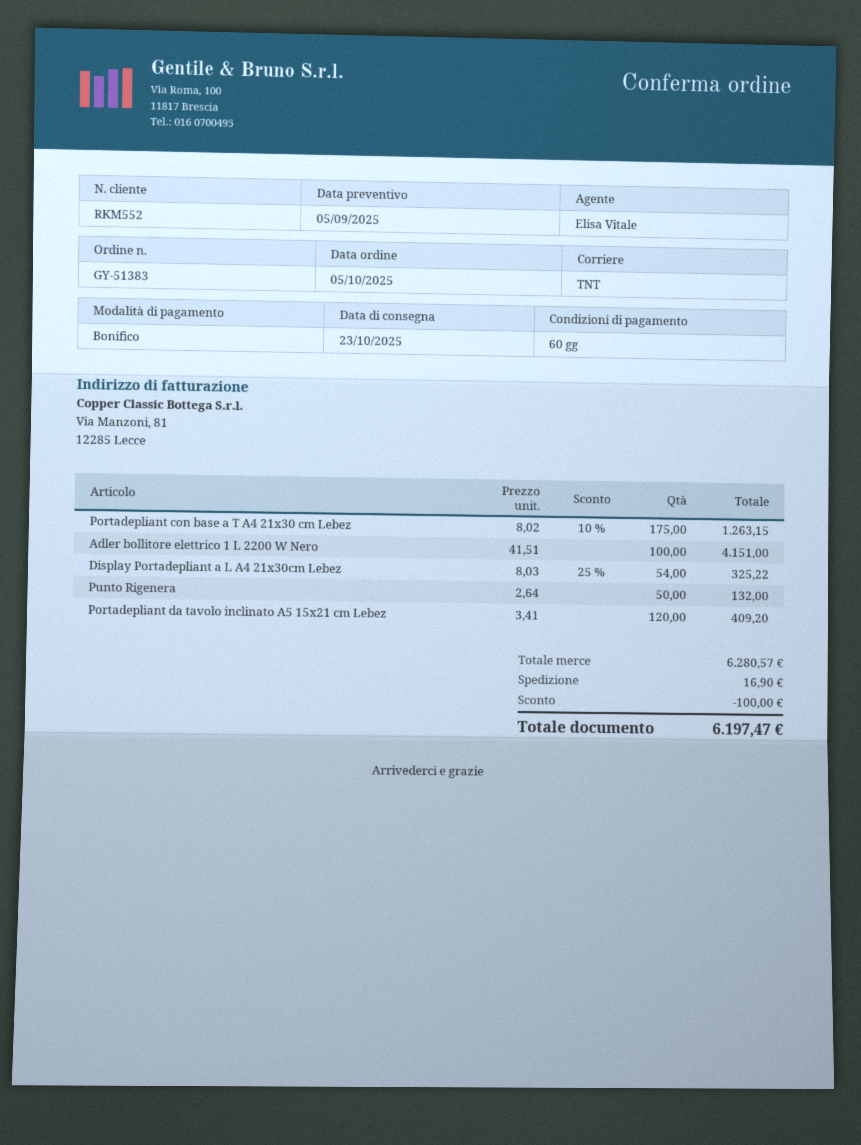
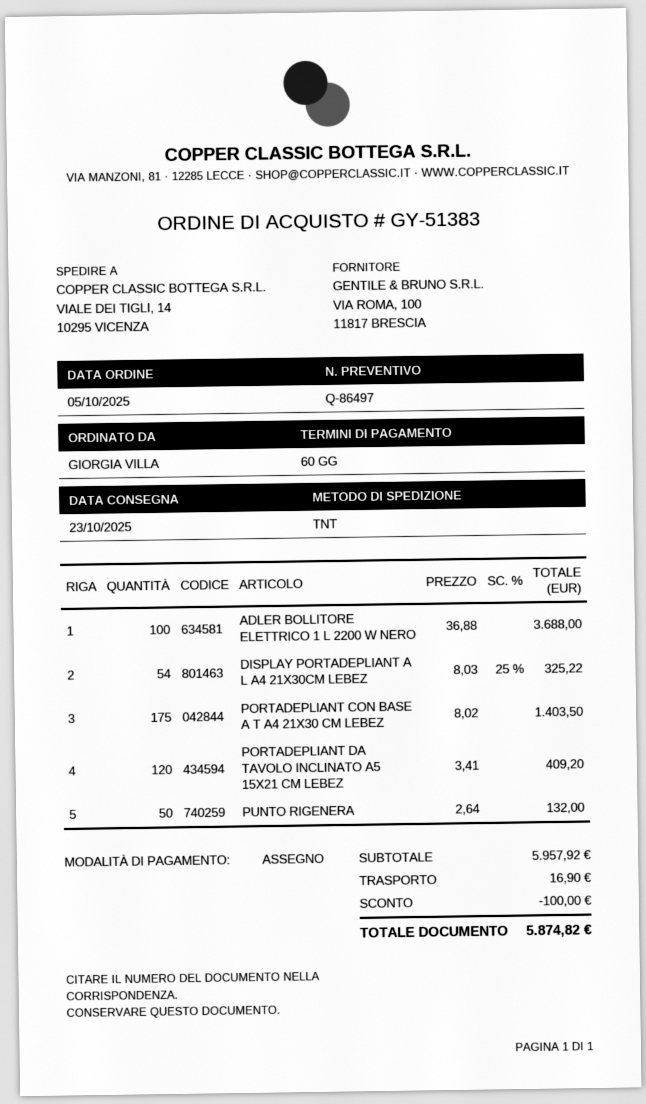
payment method: bank transfer -> cheque
Portadepliant con base a T A4 21x30 cm Lebez: 175 x 8.02 - 10% = 1263.15 -> 175 x 8.02 = 1403.50
Adler bollitore elettrico 1 L 2200 W Nero: 100 x 41.51 = 4151.00 -> 100 x 36.88 = 3688.00
subtotal: 6280.57 -> 5957.92
total: 6197.47 -> 5874.82

